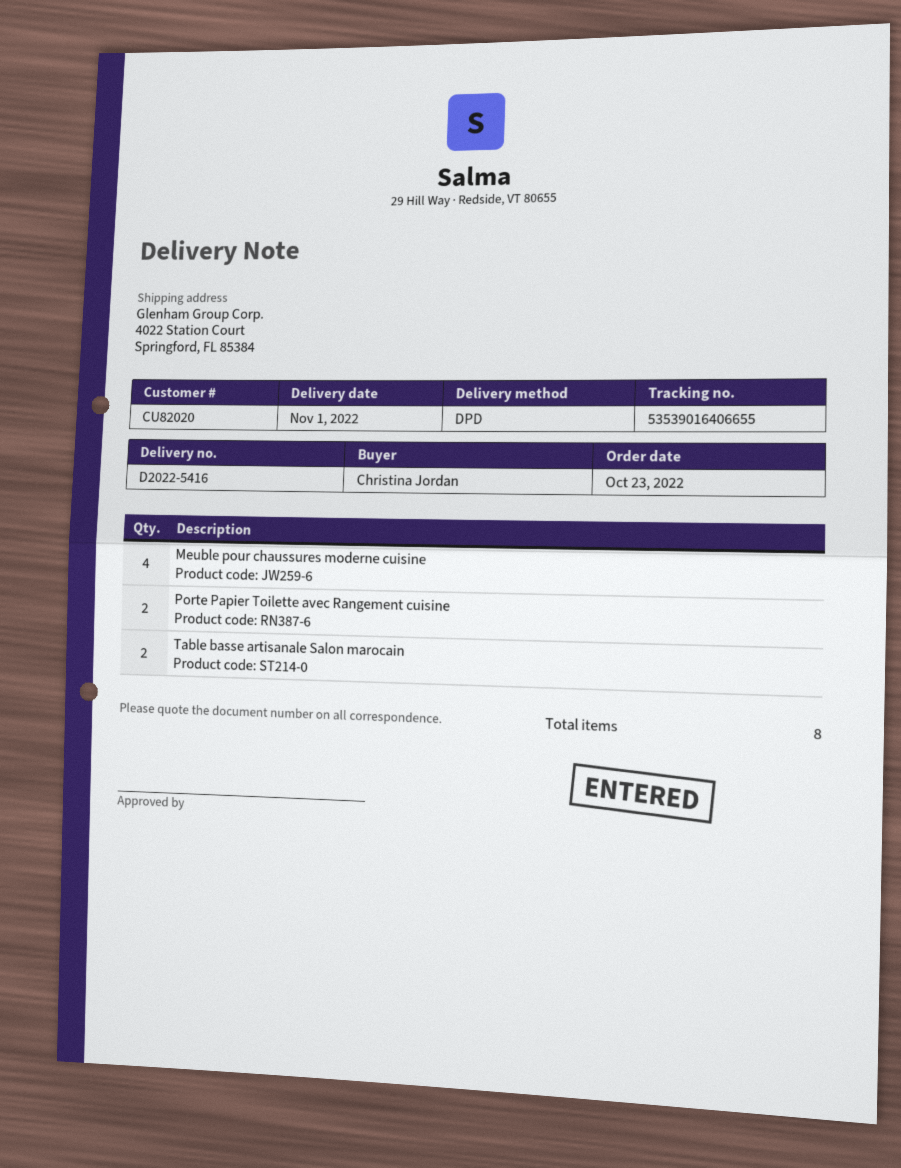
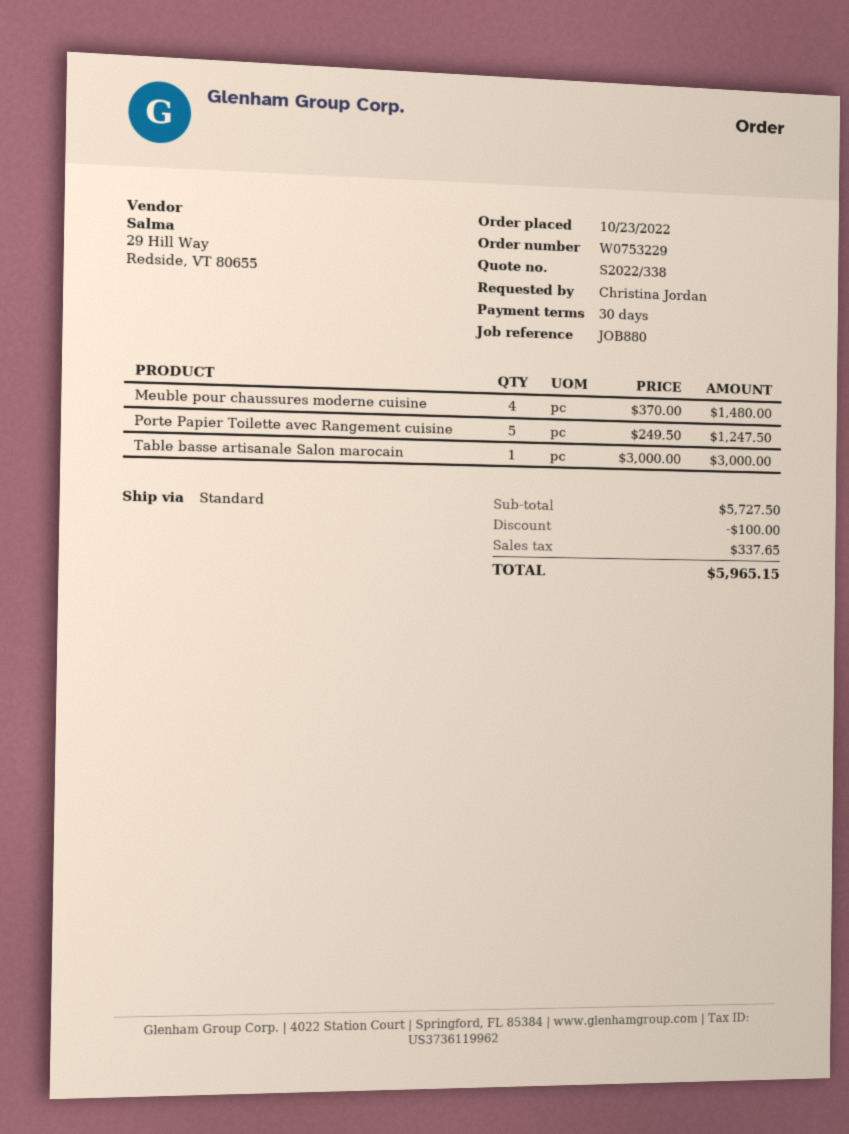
shipping method: DPD -> standard
Porte Papier Toilette avec Rangement cuisine: 2 -> 5
Table basse artisanale Salon marocain: 2 -> 1

